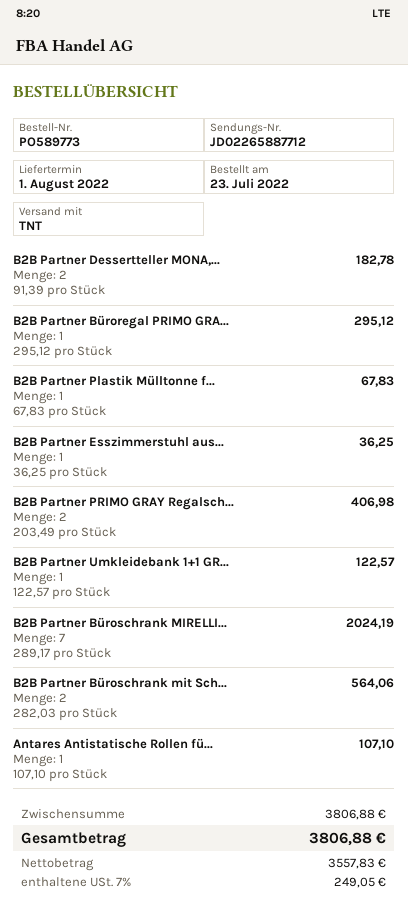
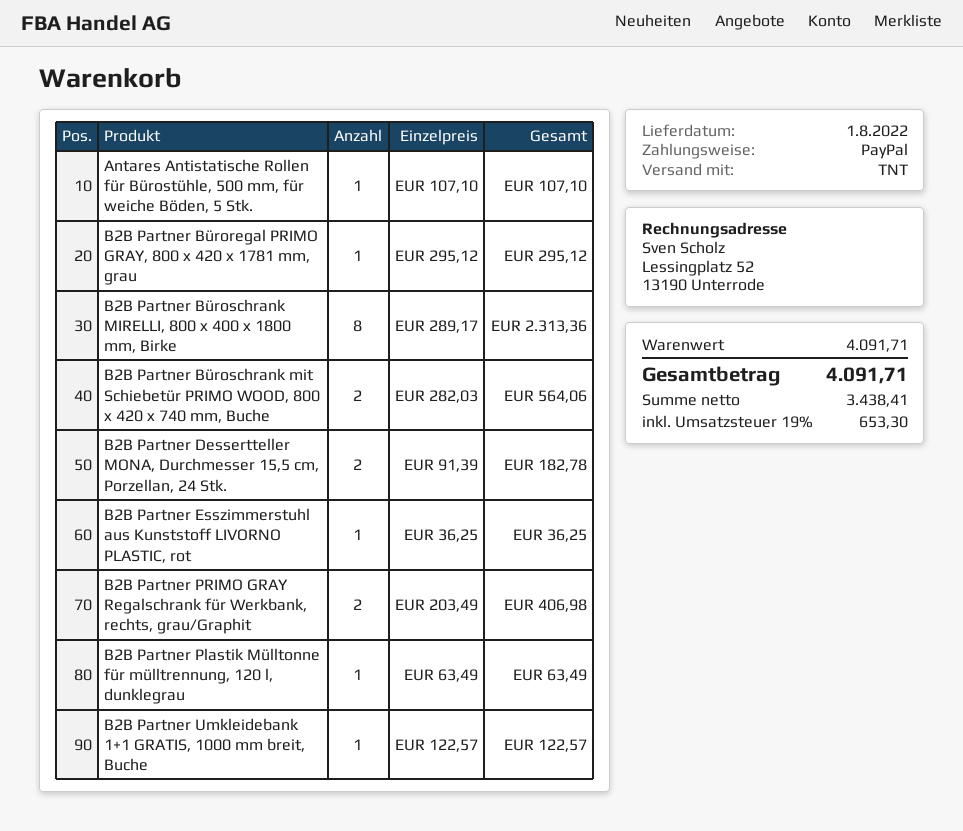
B2B Partner Plastik Mülltonne f...: 1 x 67.83 = 67.83 -> 1 x 63.49 = 63.49
B2B Partner Büroschrank MIRELLI...: 7 x 289.17 = 2024.19 -> 8 x 289.17 = 2313.36
subtotal: 3806.88 -> 4091.71
net: 3557.83 -> 3438.41
tax: 7% = 249.05 -> 19% = 653.30
total: 3806.88 -> 4091.71

